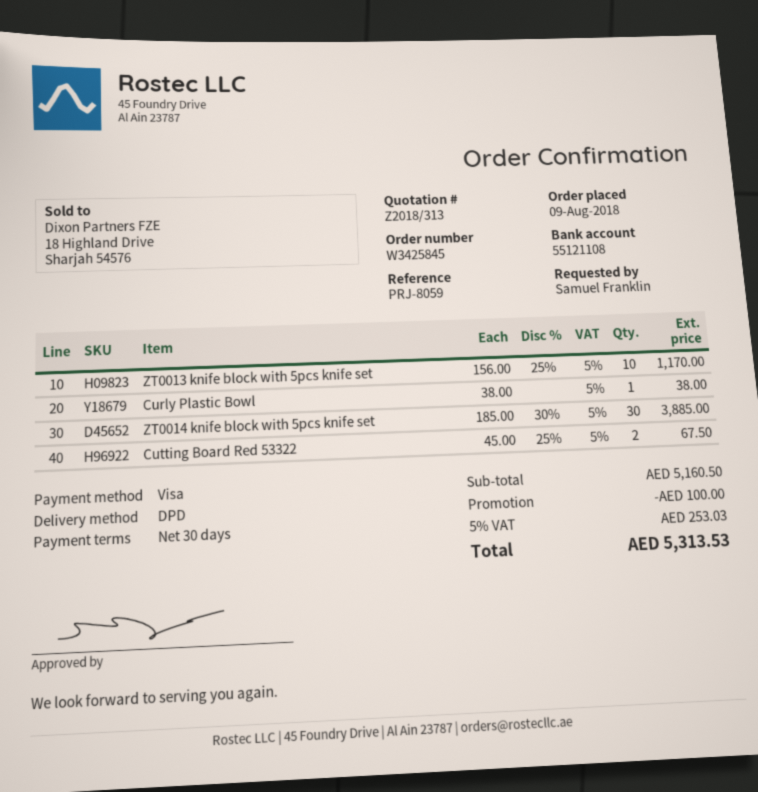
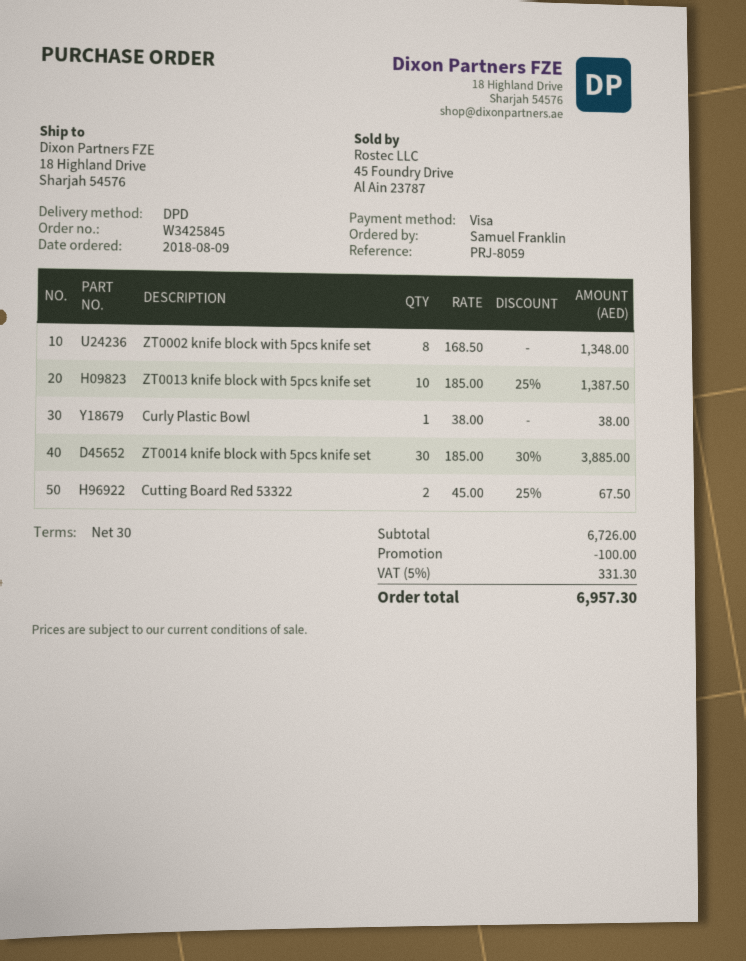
ZT0013 knife block with 5pcs knife set: 10 x 156.00 - 25% = 1170.00 -> 10 x 185.00 - 25% = 1387.50
ZT0002 knife block with 5pcs knife set: none -> 8 x 168.50 = 1348.00
subtotal: 5160.50 -> 6726.00
tax: 5% = 253.03 -> 5% = 331.30
total: 5313.53 -> 6957.30

